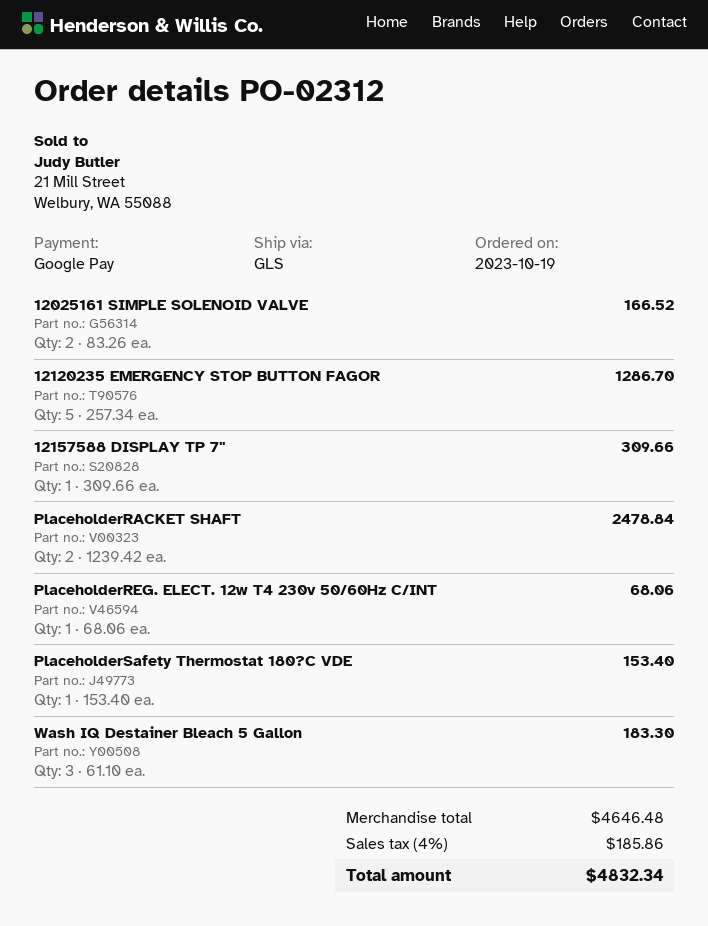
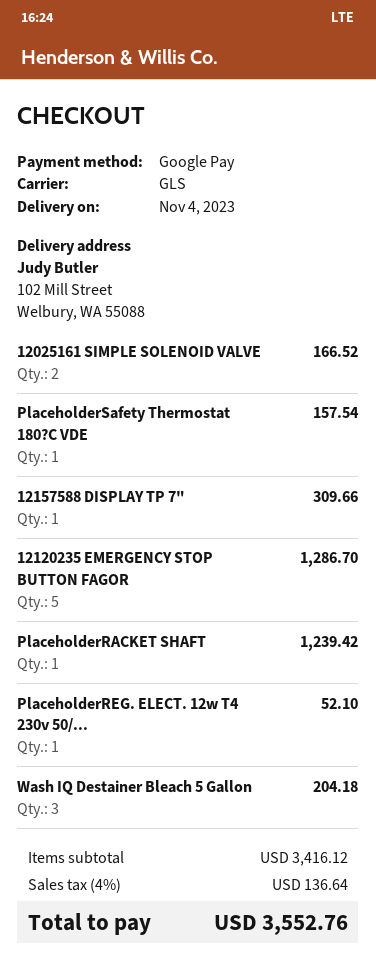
PlaceholderRACKET SHAFT: 2 for 2478.84 -> 1 for 1239.42
PlaceholderREG. ELECT. 12w T4 230v 50/60Hz C/INT: 1 for 68.06 -> 1 for 52.10
PlaceholderSafety Thermostat 180?C VDE: 1 for 153.40 -> 1 for 157.54
Wash IQ Destainer Bleach 5 Gallon: 3 for 183.30 -> 3 for 204.18
subtotal: 4646.48 -> 3416.12
tax: 4% = 185.86 -> 4% = 136.64
total: 4832.34 -> 3552.76

